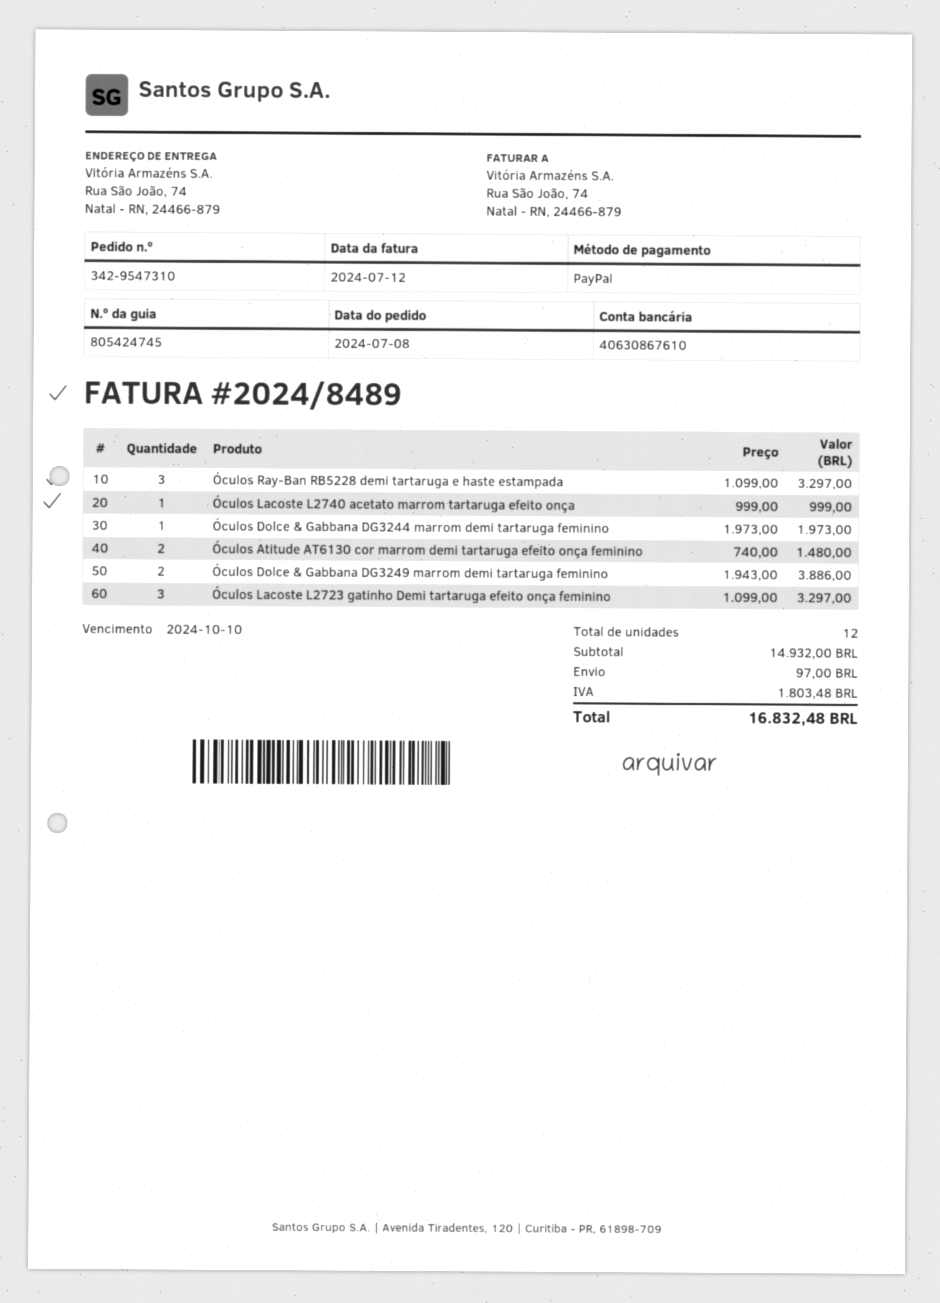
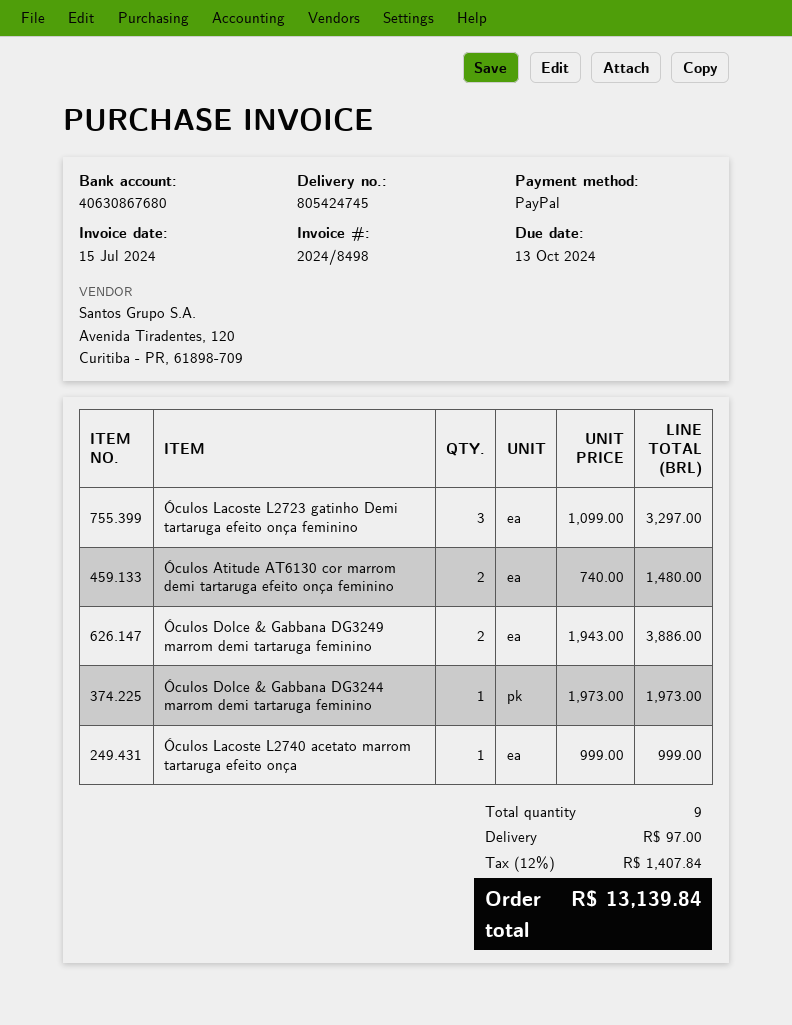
invoice number: 2024/8489 -> 2024/8498
invoice date: 2024-07-12 -> 2024-07-15
due date: 2024-10-10 -> 2024-10-13
bank account: 40630867610 -> 40630867680
Óculos Ray-Ban RB5228 demi tartaruga e haste estampada: 3 x 1099.00 = 3297.00 -> none
total quantity: 12 -> 9
tax: 1803.48 -> 1407.84
total: 16832.48 -> 13139.84

